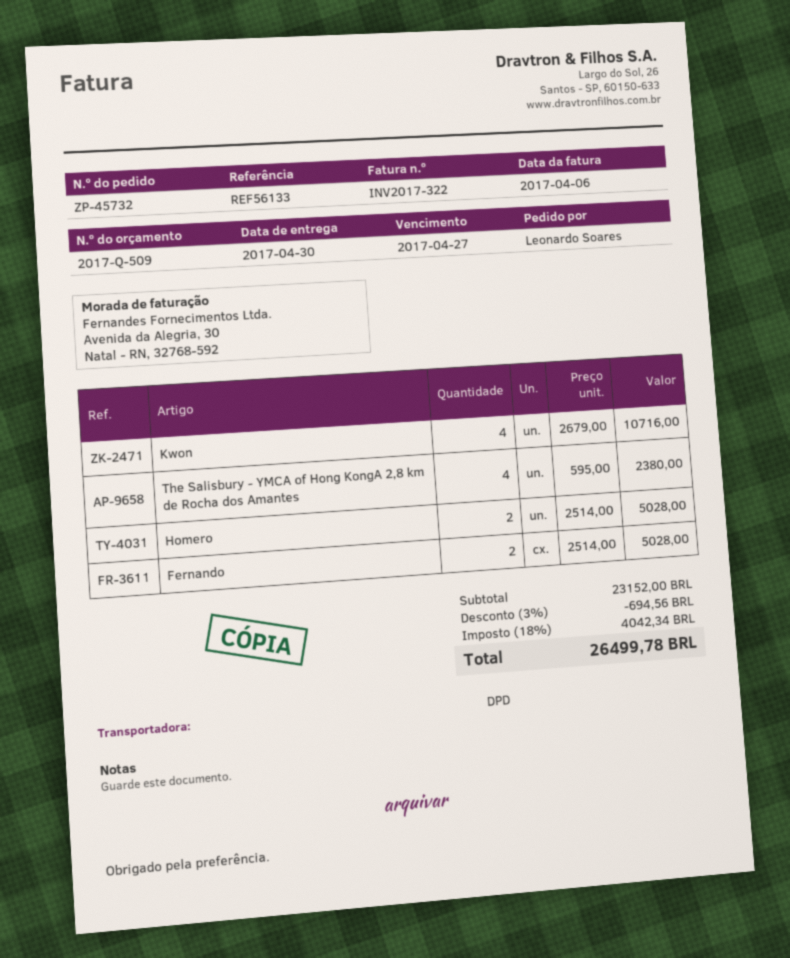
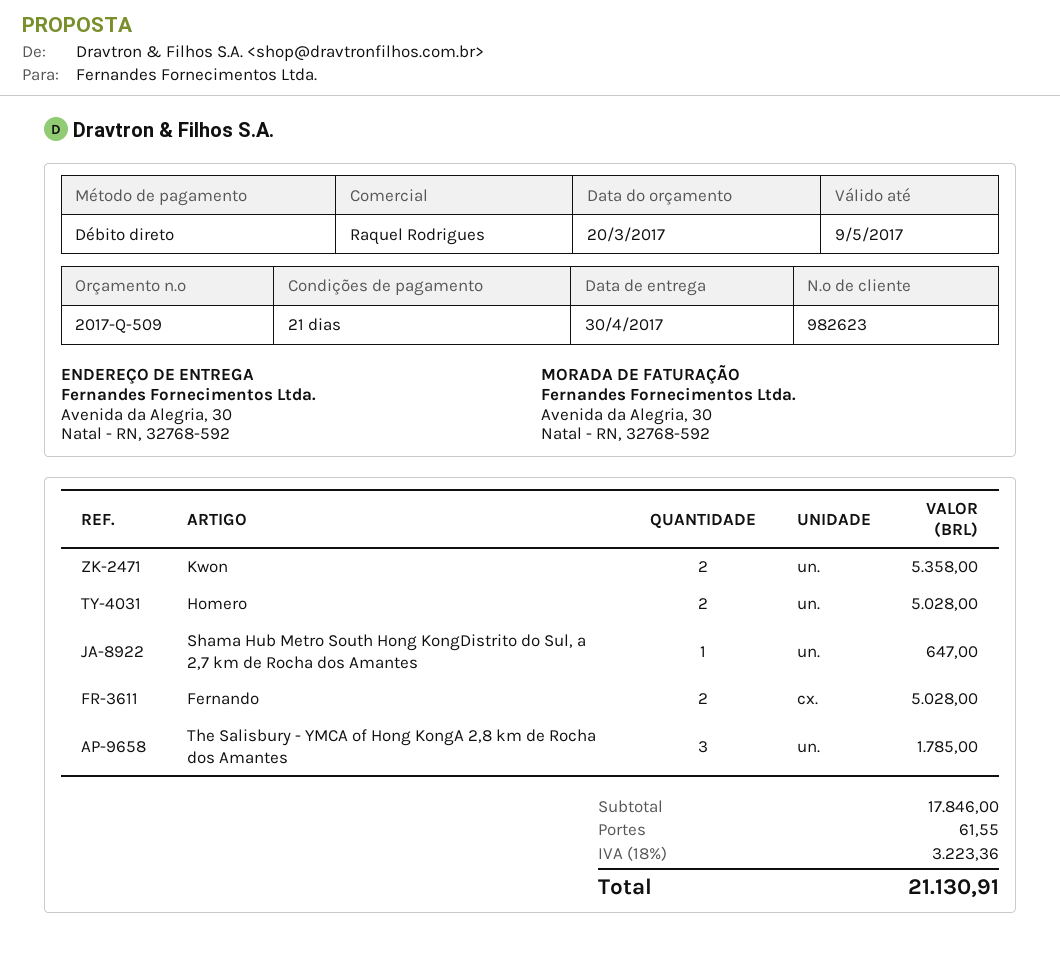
Kwon: 4 for 10716.00 -> 2 for 5358.00
The Salisbury - YMCA of Hong KongA 2,8 km de Rocha dos Amantes: 4 for 2380.00 -> 3 for 1785.00
Shama Hub Metro South Hong KongDistrito do Sul, a 2,7 km de Rocha dos Amantes: none -> 1 for 647.00
subtotal: 23152.00 -> 17846.00
discount: 3% = 694.56 -> none
shipping: none -> 61.55
tax: 18% = 4042.34 -> 18% = 3223.36
total: 26499.78 -> 21130.91

